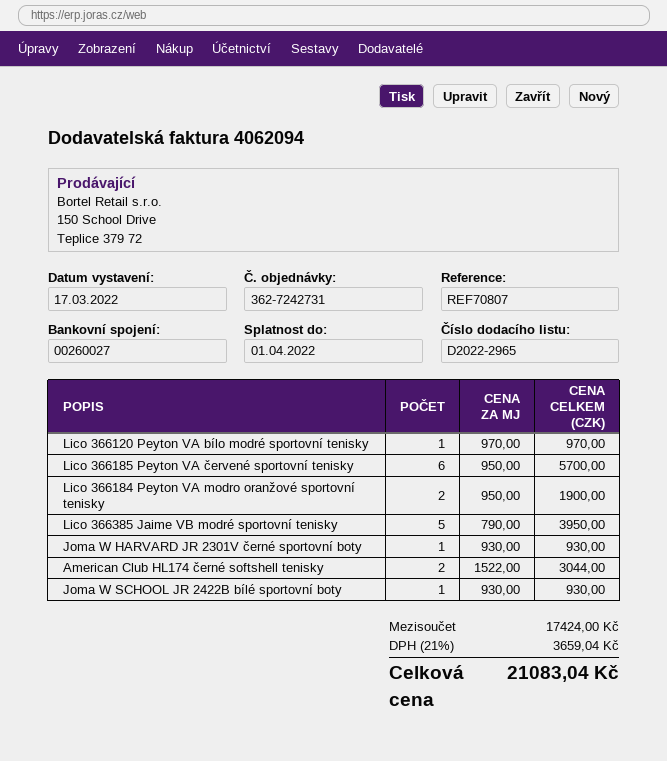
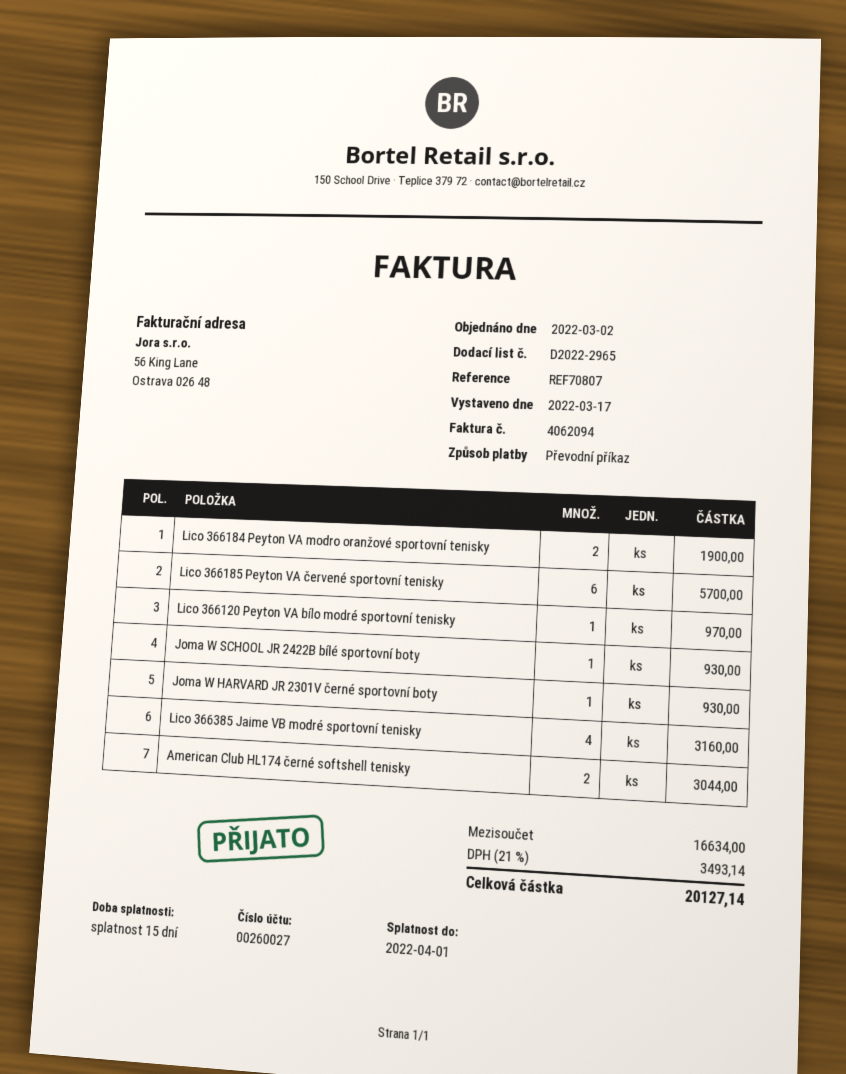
Lico 366385 Jaime VB modré sportovní tenisky: 5 for 3950.00 -> 4 for 3160.00
subtotal: 17424.00 -> 16634.00
tax: 21% = 3659.04 -> 21% = 3493.14
total: 21083.04 -> 20127.14

